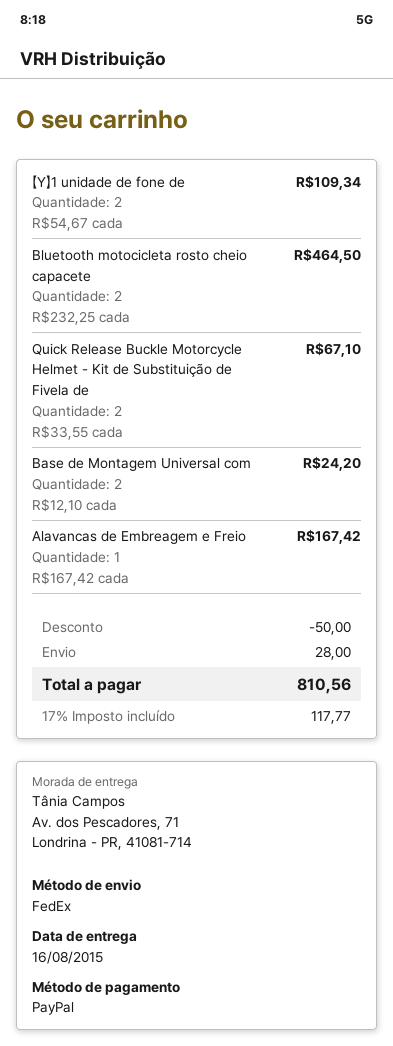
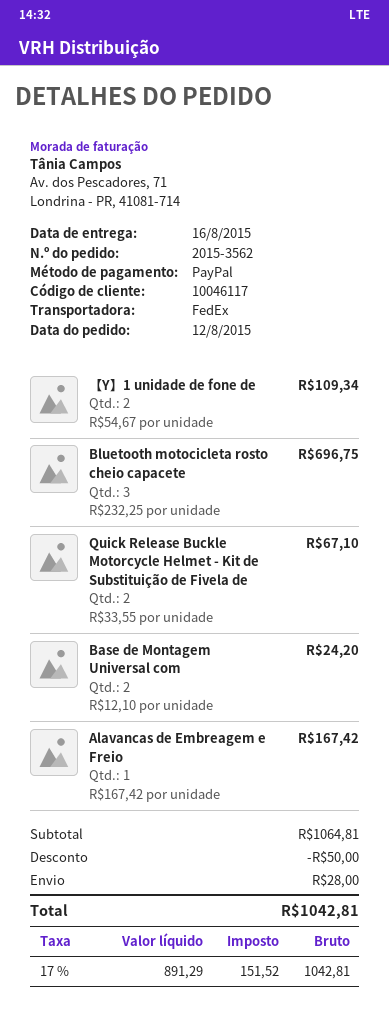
Bluetooth motocicleta rosto cheio capacete: 2 x 232.25 = 464.50 -> 3 x 232.25 = 696.75
tax: 17% = 117.77 -> 17% = 151.52
total: 810.56 -> 1042.81

